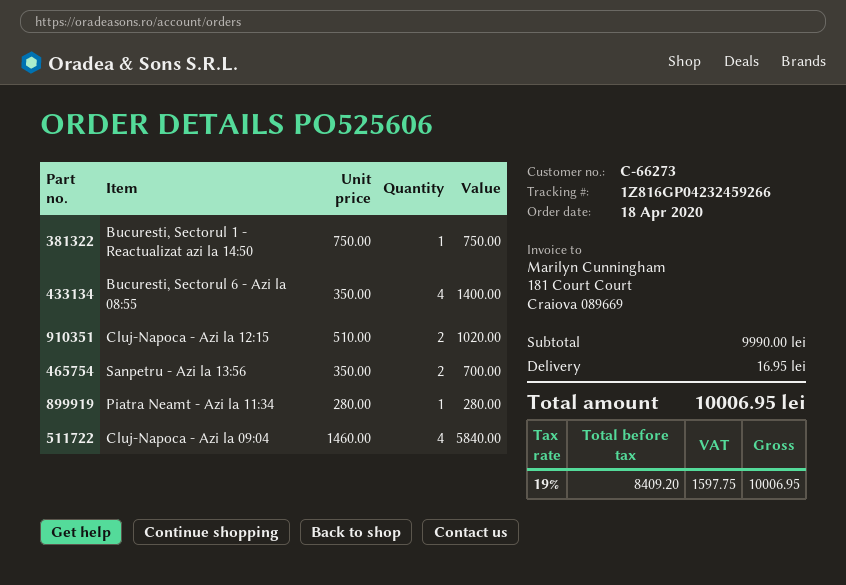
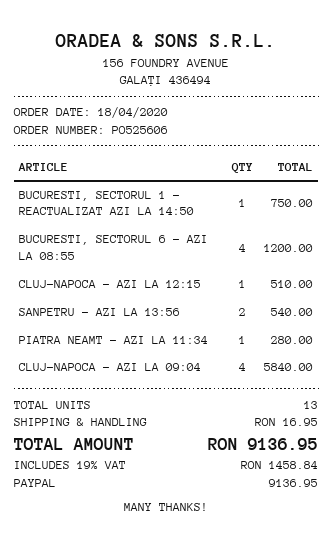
Bucuresti, Sectorul 6 - Azi la 08:55: 4 for 1400.00 -> 4 for 1200.00
Cluj-Napoca - Azi la 12:15: 2 for 1020.00 -> 1 for 510.00
Sanpetru - Azi la 13:56: 2 for 700.00 -> 2 for 540.00
tax: 19% = 1597.75 -> 19% = 1458.84
total: 10006.95 -> 9136.95

